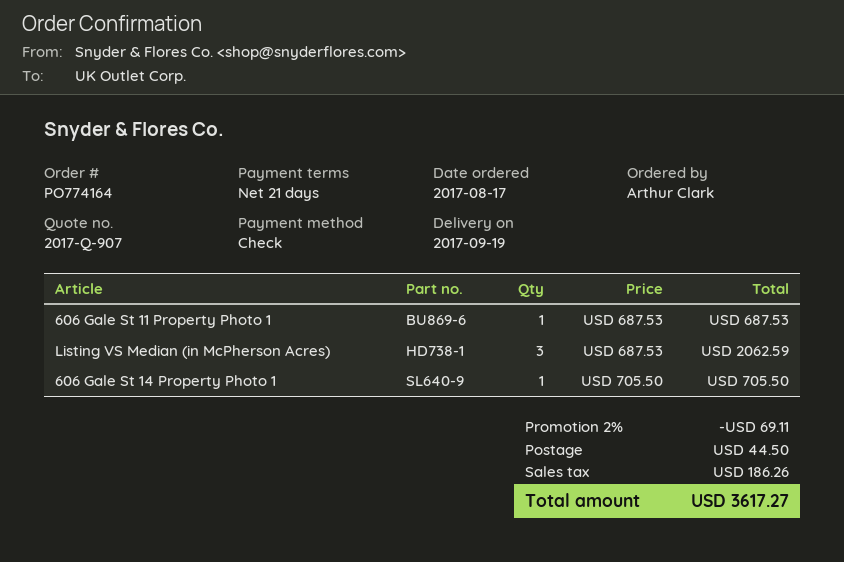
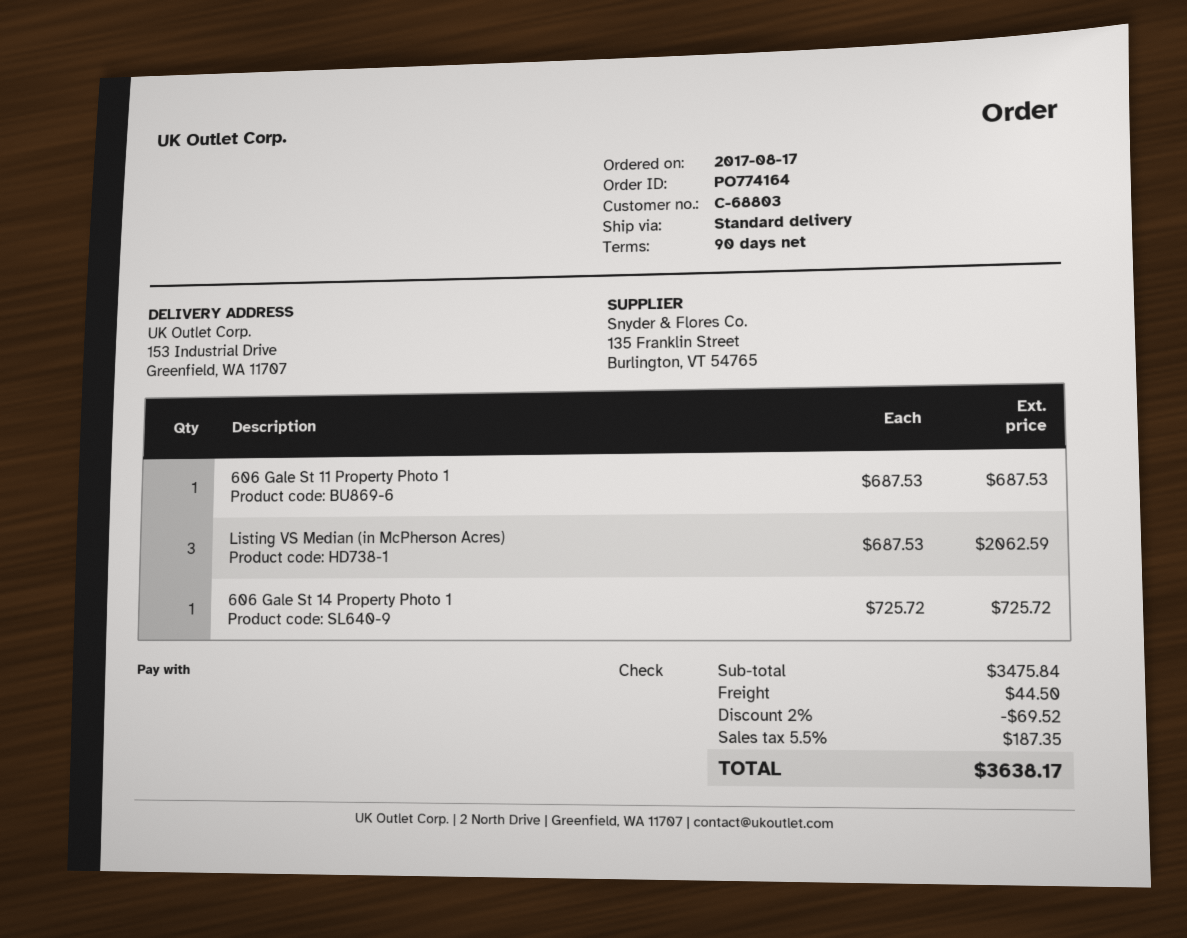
payment terms: 21 days -> 90 days
606 Gale St 14 Property Photo 1: 1 x 705.50 = 705.50 -> 1 x 725.72 = 725.72
discount: 2% = 69.11 -> 2% = 69.52
tax: 186.26 -> 187.35
total: 3617.27 -> 3638.17

